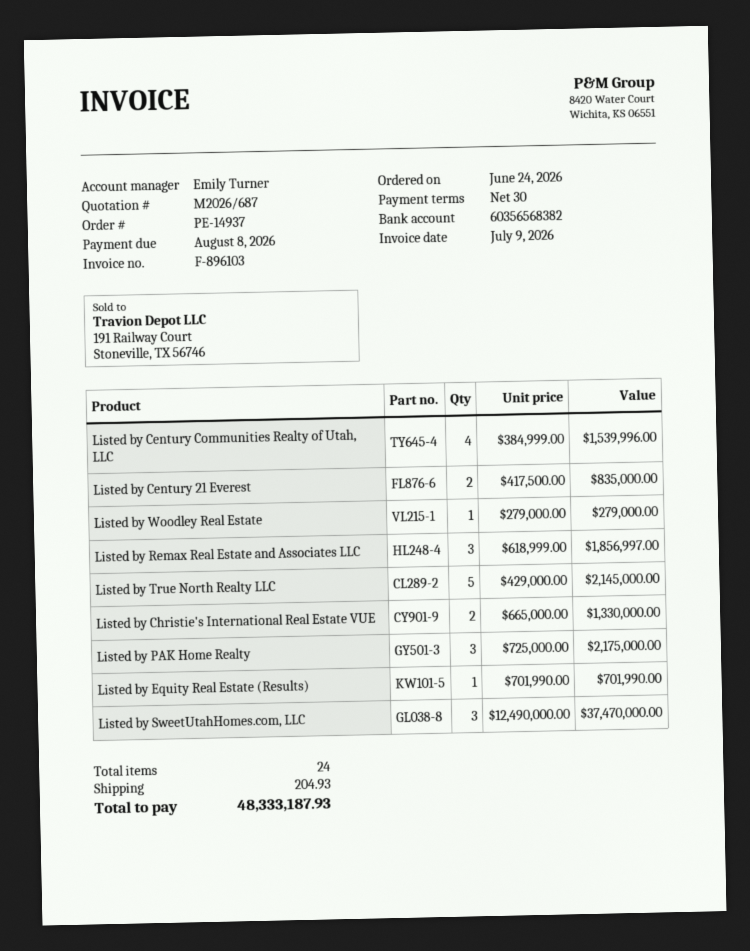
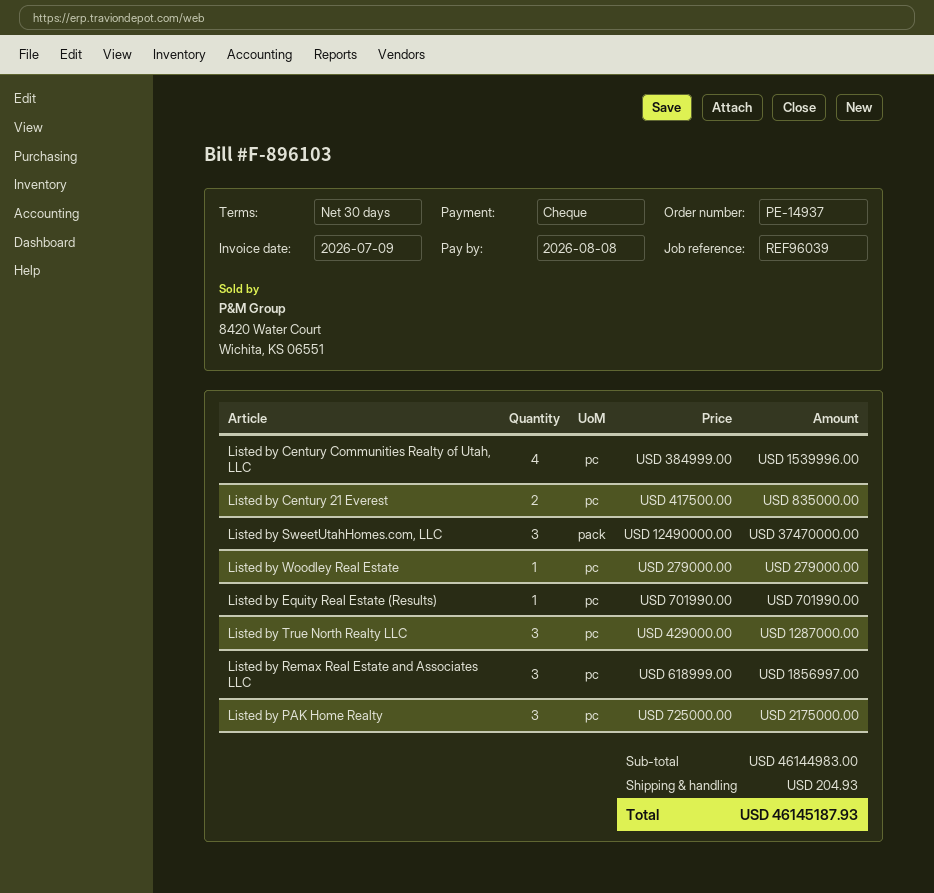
Listed by True North Realty LLC: 5 x 429000.00 = 2145000.00 -> 3 x 429000.00 = 1287000.00
Listed by Christie's International Real Estate VUE: 2 x 665000.00 = 1330000.00 -> none
total: 48333187.93 -> 46145187.93

